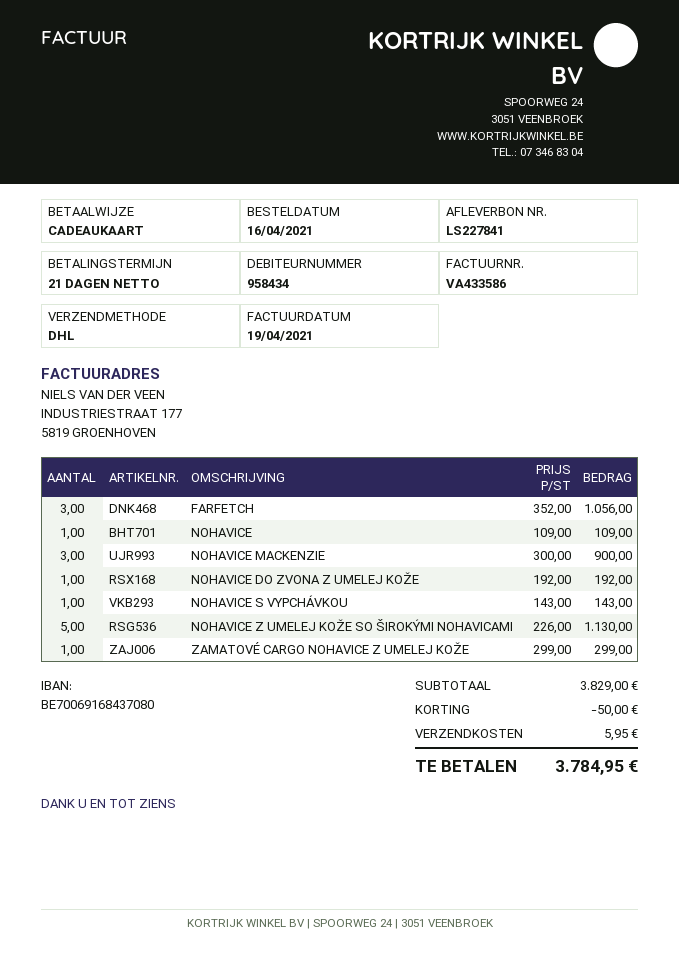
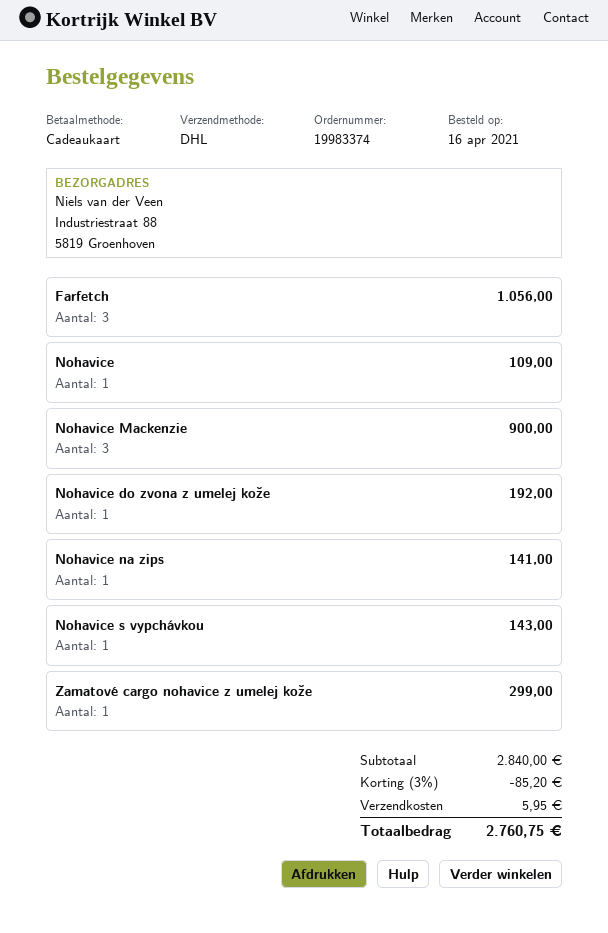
NOHAVICE Z UMELEJ KOŽE SO ŠIROKÝMI NOHAVICAMI: 5 for 1130.00 -> none
Nohavice na zips: none -> 1 for 141.00
subtotal: 3829.00 -> 2840.00
discount: 50.00 -> 85.20
total: 3784.95 -> 2760.75

